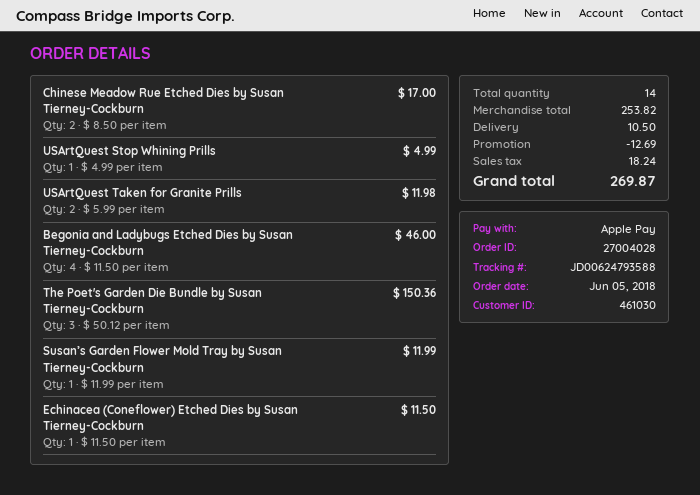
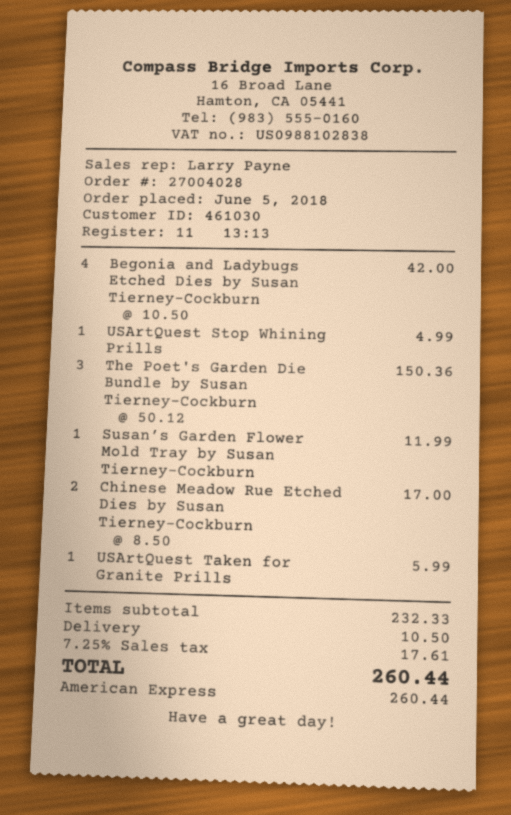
payment method: Apple Pay -> American Express
USArtQuest Taken for Granite Prills: 2 x 5.99 = 11.98 -> 1 x 5.99 = 5.99
Begonia and Ladybugs Etched Dies by Susan Tierney-Cockburn: 4 x 11.50 = 46.00 -> 4 x 10.50 = 42.00
Echinacea (Coneflower) Etched Dies by Susan Tierney-Cockburn: 1 x 11.50 = 11.50 -> none
subtotal: 253.82 -> 232.33
discount: 12.69 -> none
tax: 18.24 -> 17.61
total: 269.87 -> 260.44

